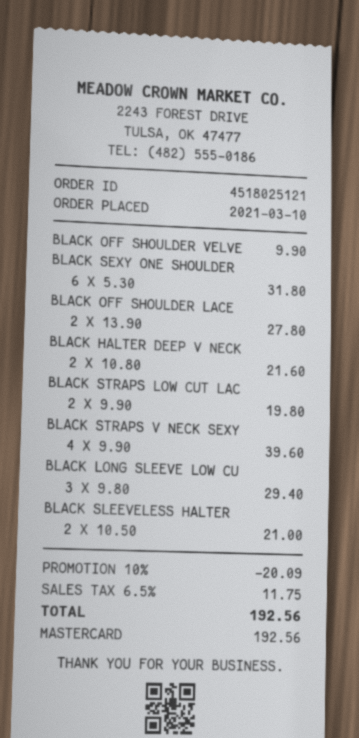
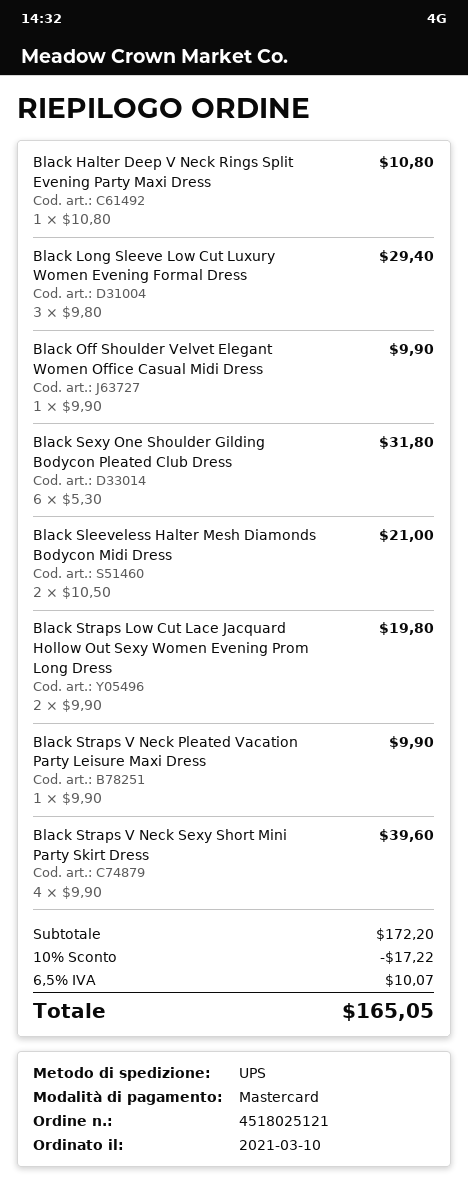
BLACK OFF SHOULDER LACE: 2 x 13.90 = 27.80 -> none
BLACK HALTER DEEP V NECK: 2 x 10.80 = 21.60 -> 1 x 10.80 = 10.80
Black Straps V Neck Pleated Vacation Party Leisure Maxi Dress: none -> 1 x 9.90 = 9.90
discount: 10% = 20.09 -> 10% = 17.22
tax: 6.5% = 11.75 -> 6.5% = 10.07
total: 192.56 -> 165.05

